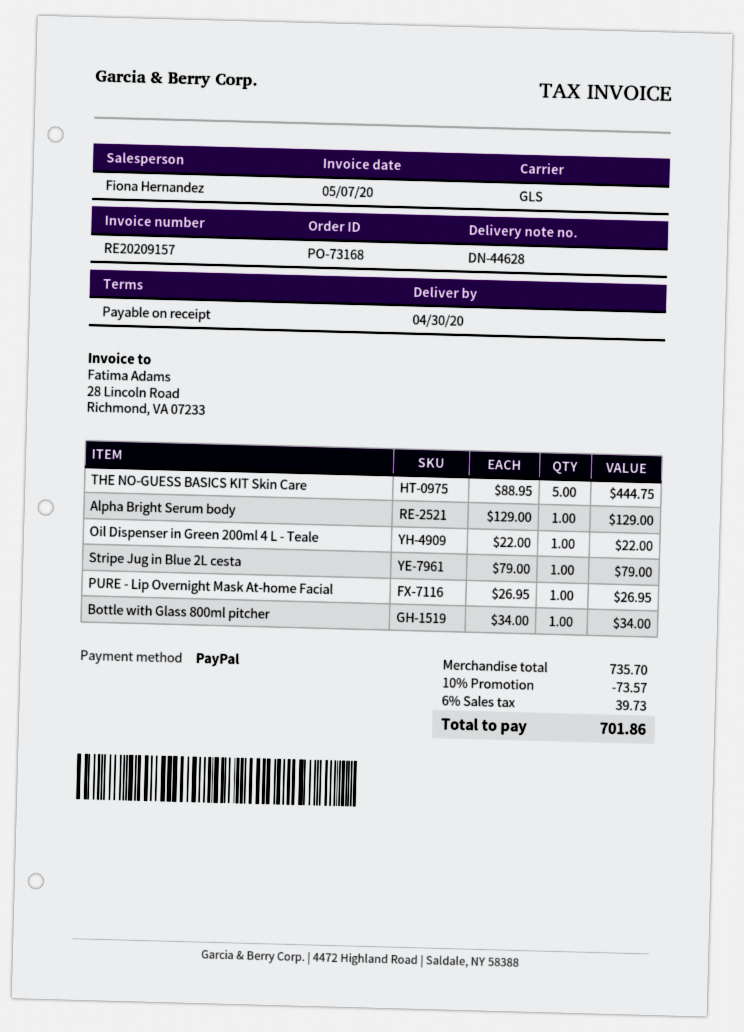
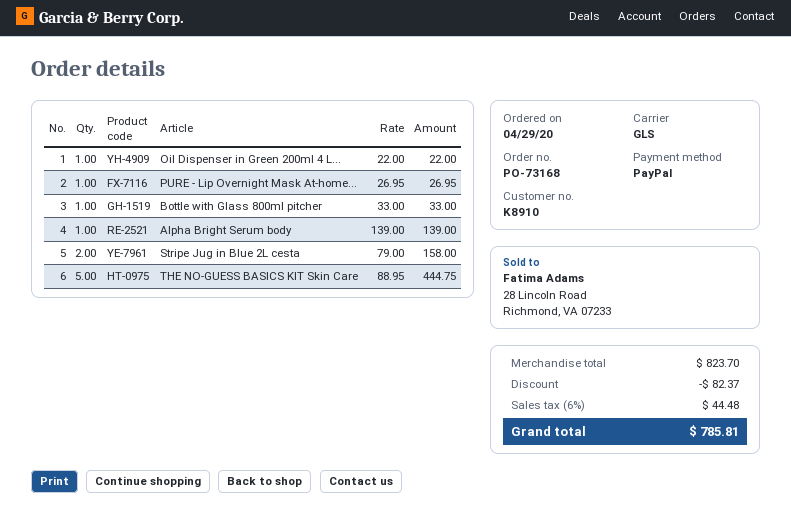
Alpha Bright Serum body: 1 x 129.00 = 129.00 -> 1 x 139.00 = 139.00
Stripe Jug in Blue 2L cesta: 1 x 79.00 = 79.00 -> 2 x 79.00 = 158.00
Bottle with Glass 800ml pitcher: 1 x 34.00 = 34.00 -> 1 x 33.00 = 33.00
subtotal: 735.70 -> 823.70
discount: 73.57 -> 82.37
tax: 6% = 39.73 -> 6% = 44.48
total: 701.86 -> 785.81

